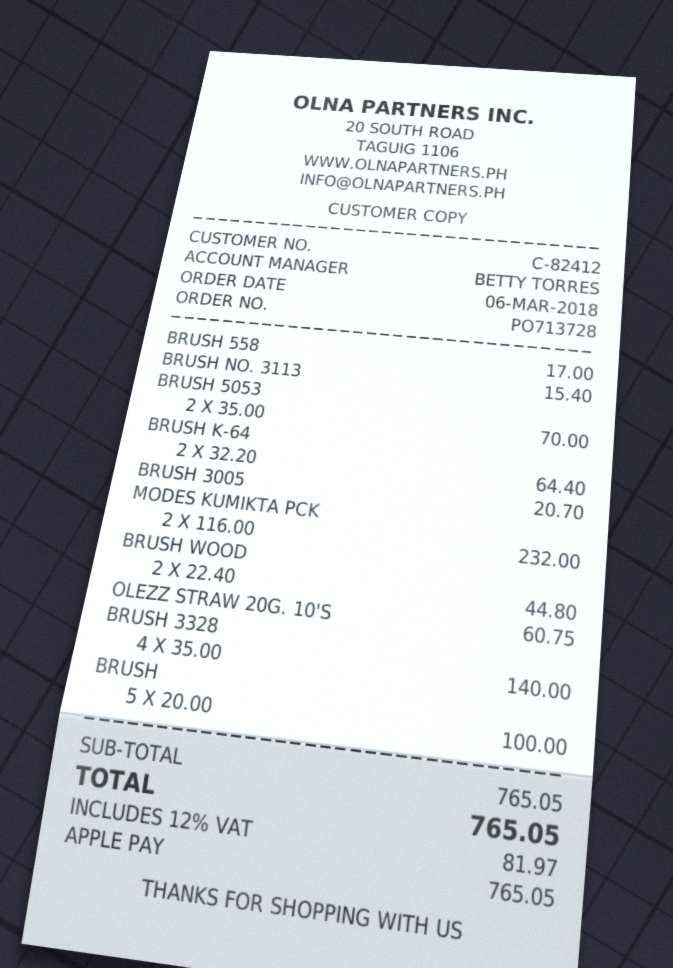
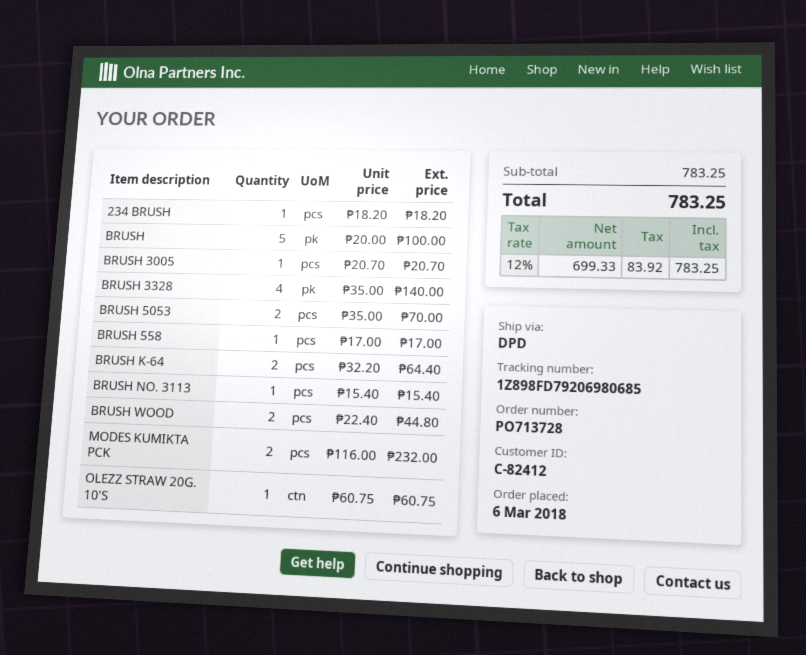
234 BRUSH: none -> 1 x 18.20 = 18.20
subtotal: 765.05 -> 783.25
tax: 12% = 81.97 -> 12% = 83.92
total: 765.05 -> 783.25

